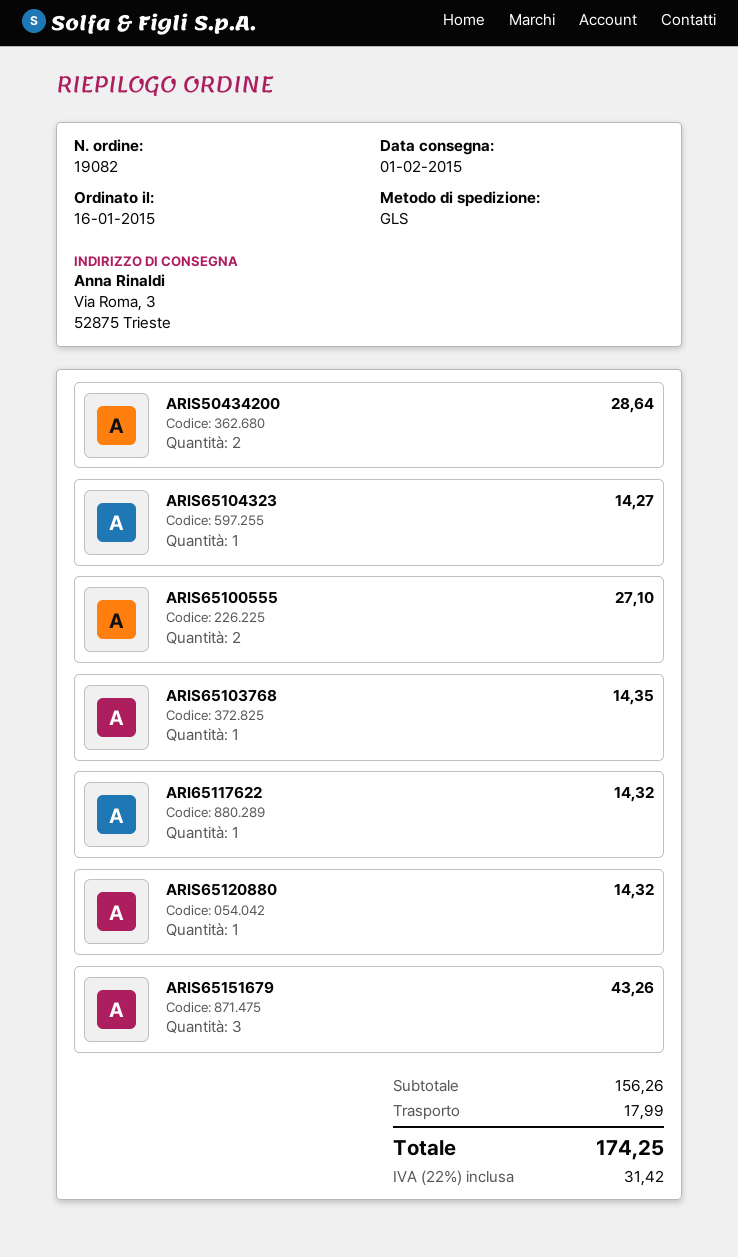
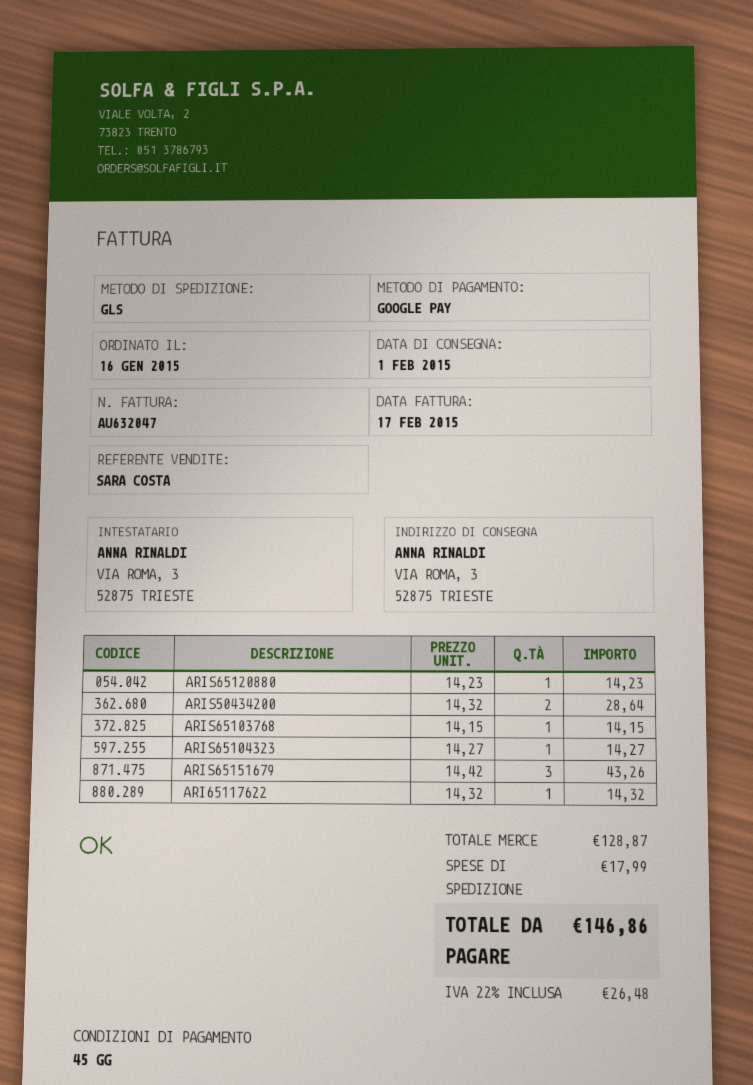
ARIS65100555: 2 for 27.10 -> none
ARIS65103768: 1 for 14.35 -> 1 for 14.15
ARIS65120880: 1 for 14.32 -> 1 for 14.23
subtotal: 156.26 -> 128.87
tax: 22% = 31.42 -> 22% = 26.48
total: 174.25 -> 146.86

